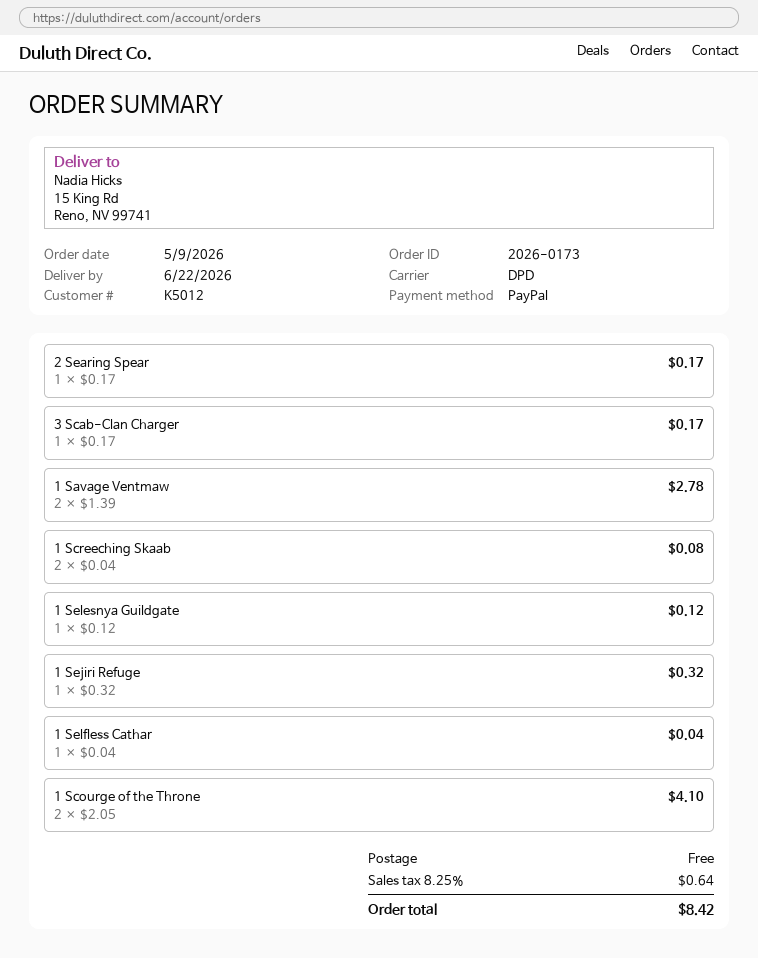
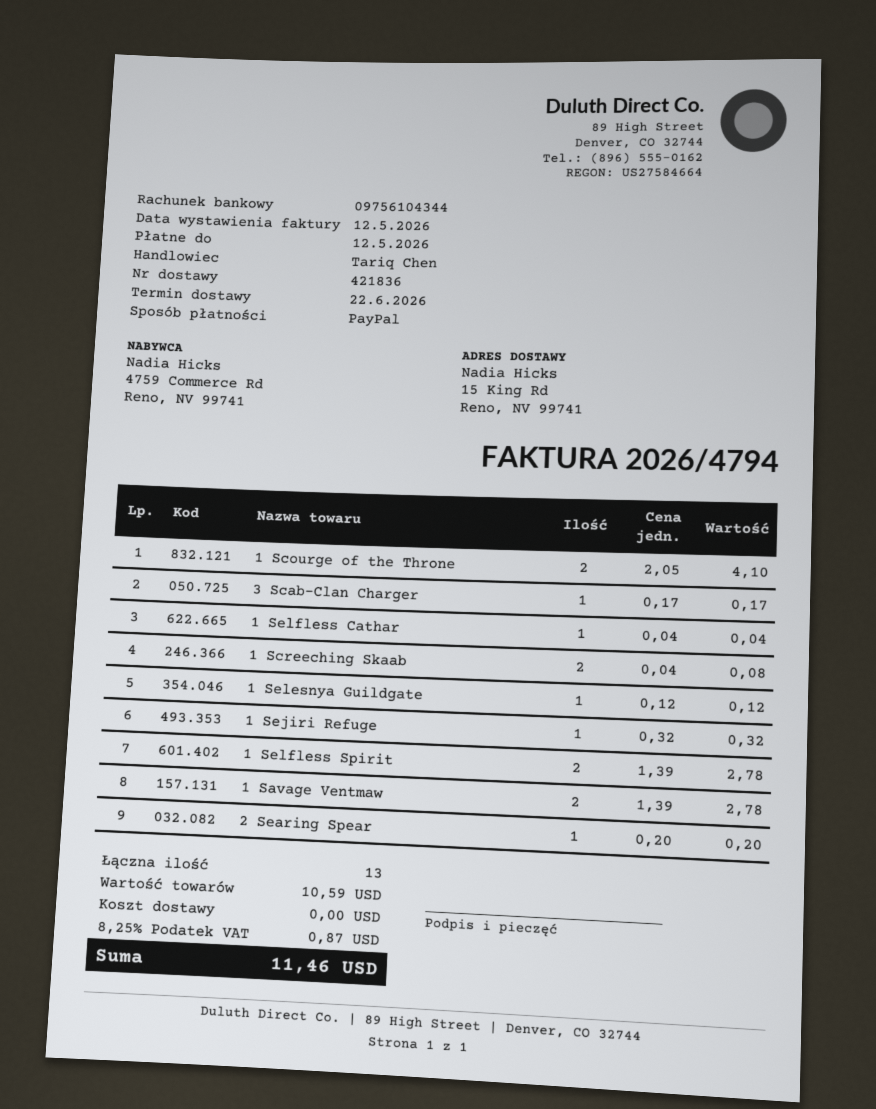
2 Searing Spear: 1 x 0.17 = 0.17 -> 1 x 0.20 = 0.20
1 Selfless Spirit: none -> 2 x 1.39 = 2.78
tax: 8.25% = 0.64 -> 8.25% = 0.87
total: 8.42 -> 11.46

